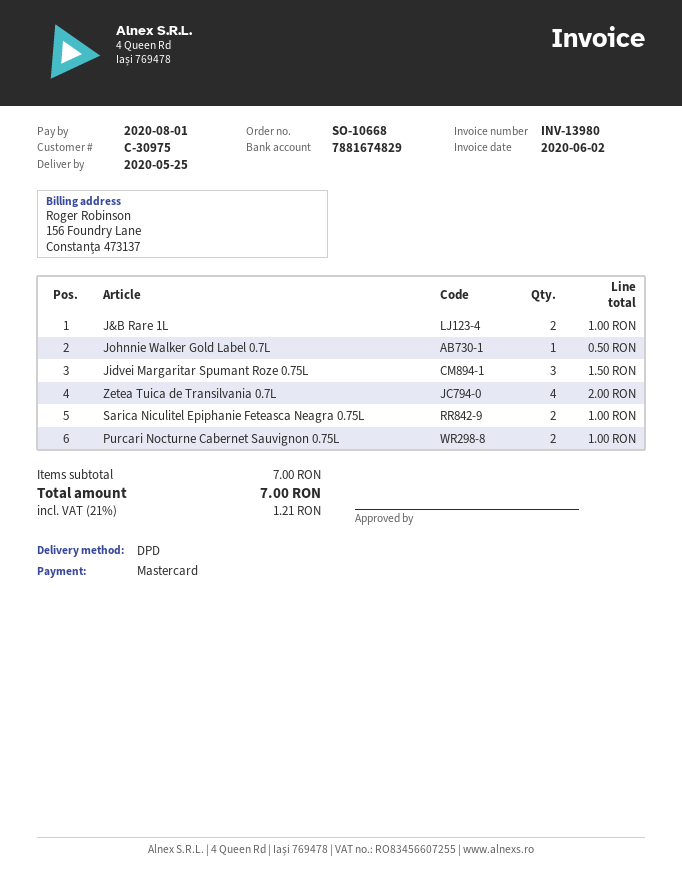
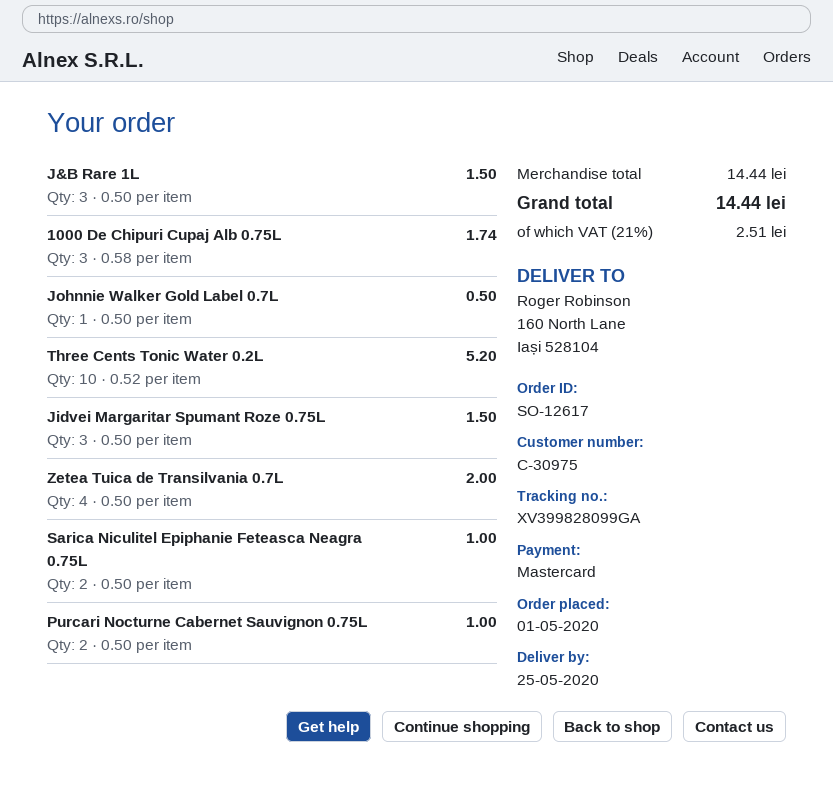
order number: SO-10668 -> SO-12617
J&B Rare 1L: 2 for 1.00 -> 3 for 1.50
1000 De Chipuri Cupaj Alb 0.75L: none -> 3 for 1.74
Three Cents Tonic Water 0.2L: none -> 10 for 5.20
subtotal: 7.00 -> 14.44
tax: 21% = 1.21 -> 21% = 2.51
total: 7.00 -> 14.44

